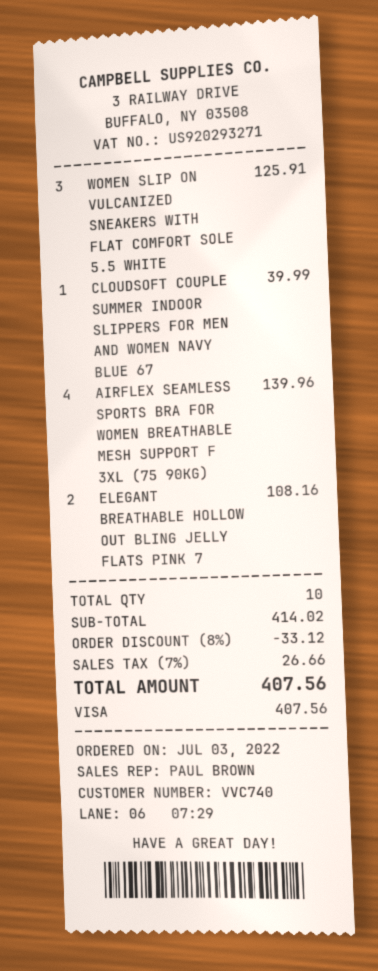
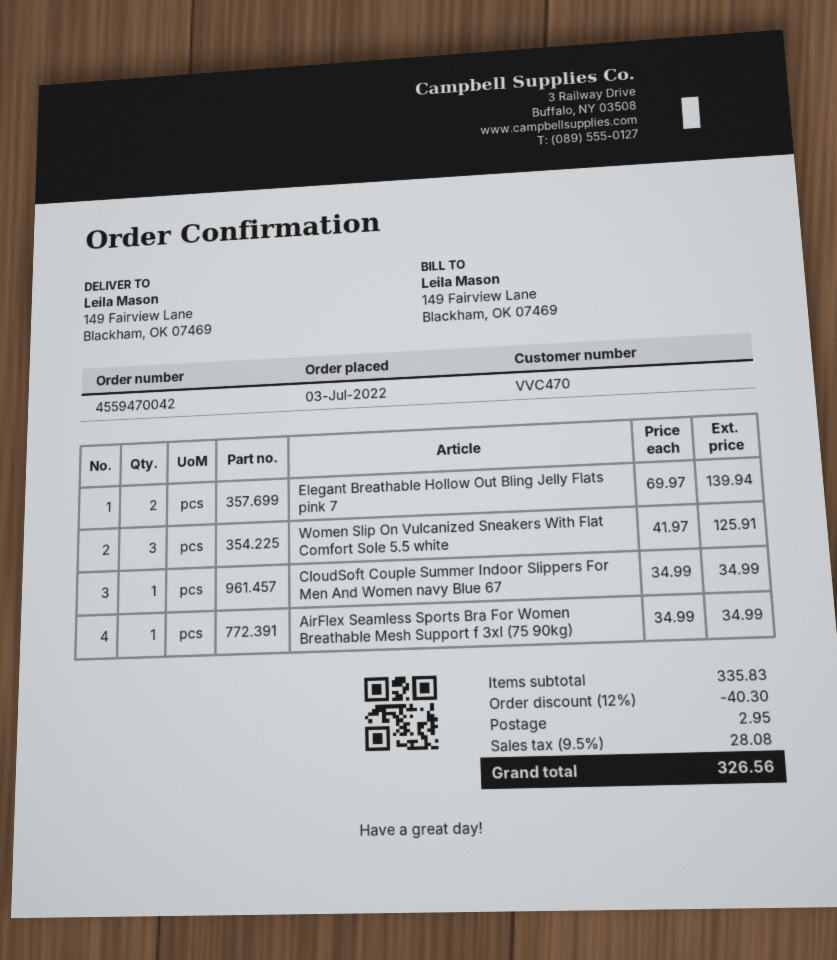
customer number: VVC740 -> VVC470
CLOUDSOFT COUPLE SUMMER INDOOR SLIPPERS FOR MEN AND WOMEN NAVY BLUE 67: 1 for 39.99 -> 1 for 34.99
AIRFLEX SEAMLESS SPORTS BRA FOR WOMEN BREATHABLE MESH SUPPORT F 3XL (75 90KG): 4 for 139.96 -> 1 for 34.99
ELEGANT BREATHABLE HOLLOW OUT BLING JELLY FLATS PINK 7: 2 for 108.16 -> 2 for 139.94
subtotal: 414.02 -> 335.83
discount: 8% = 33.12 -> 12% = 40.30
shipping: none -> 2.95
tax: 7% = 26.66 -> 9.5% = 28.08
total: 407.56 -> 326.56

